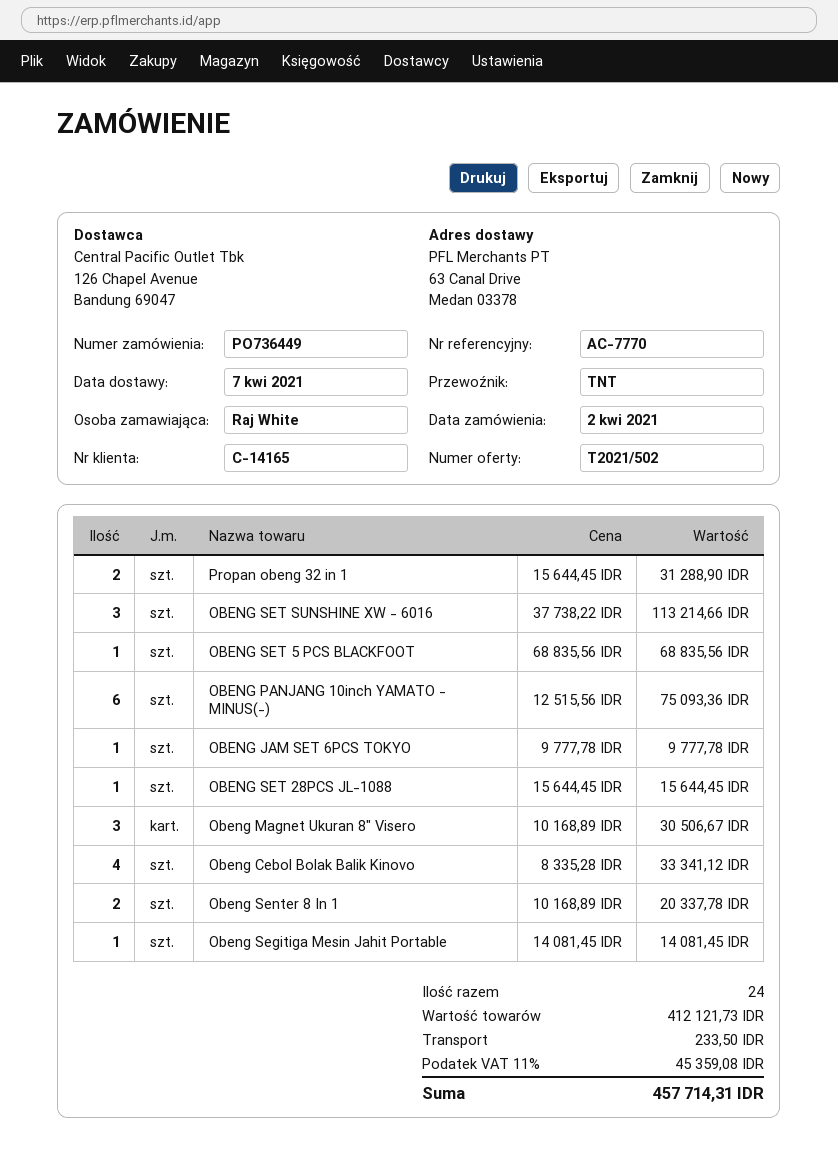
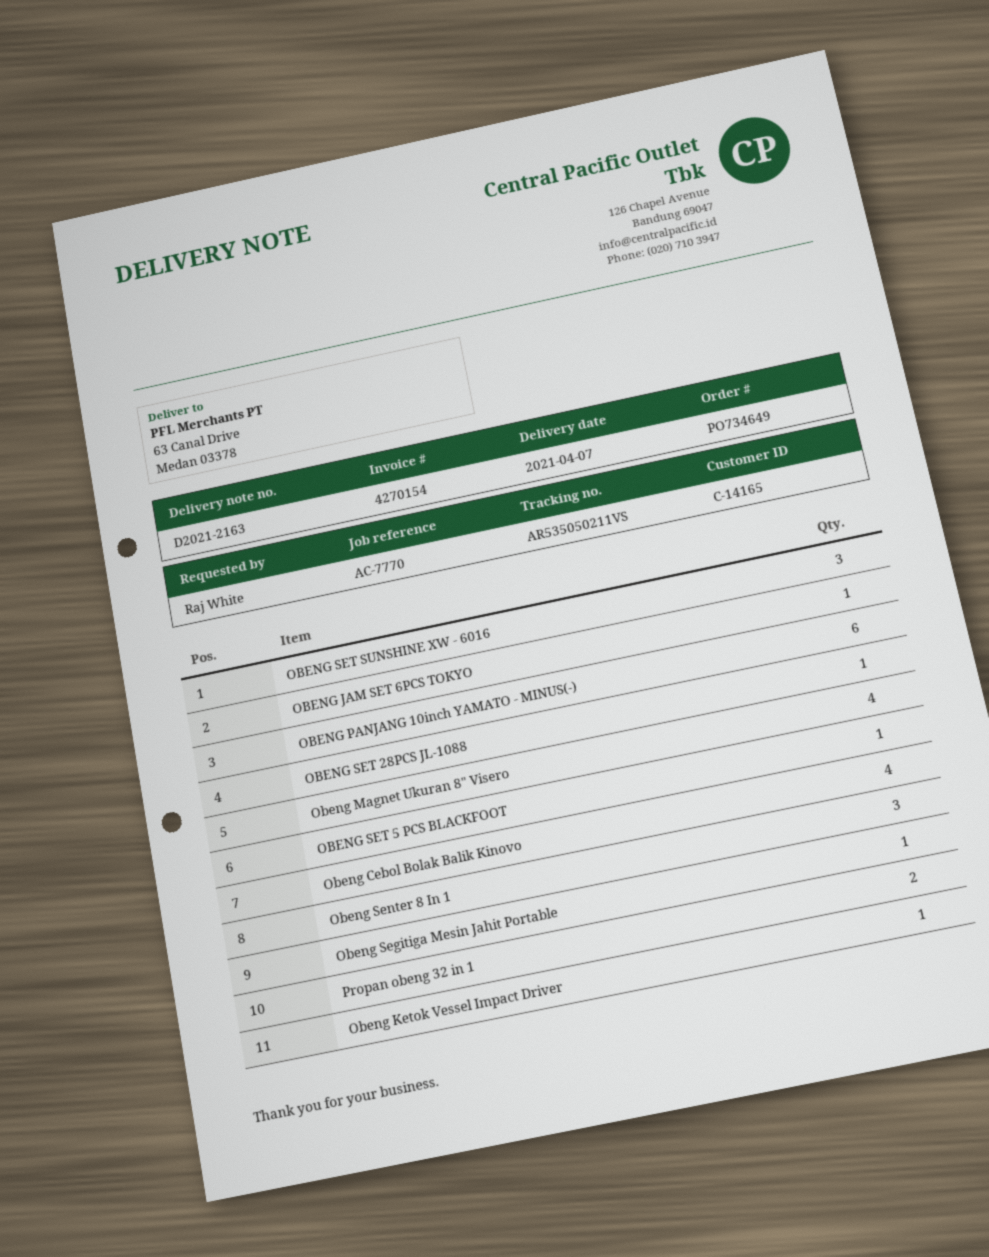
order number: PO736449 -> PO734649
Obeng Magnet Ukuran 8" Visero: 3 -> 4
Obeng Senter 8 In 1: 2 -> 3
Obeng Ketok Vessel Impact Driver: none -> 1

